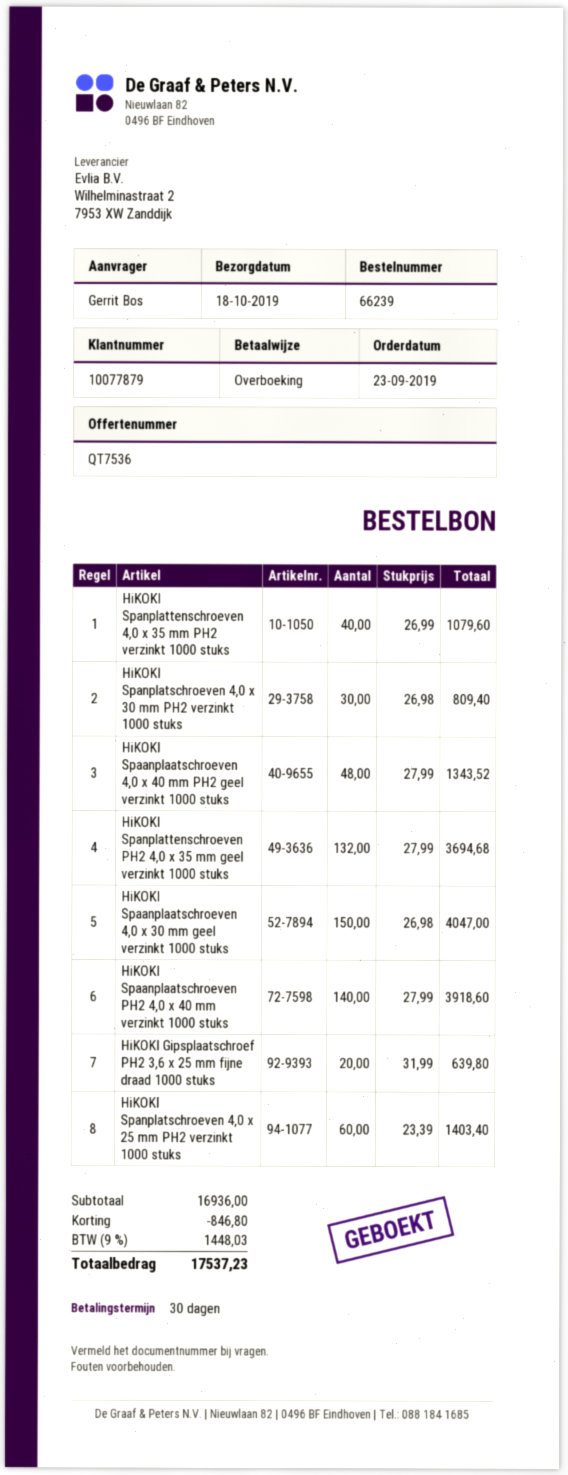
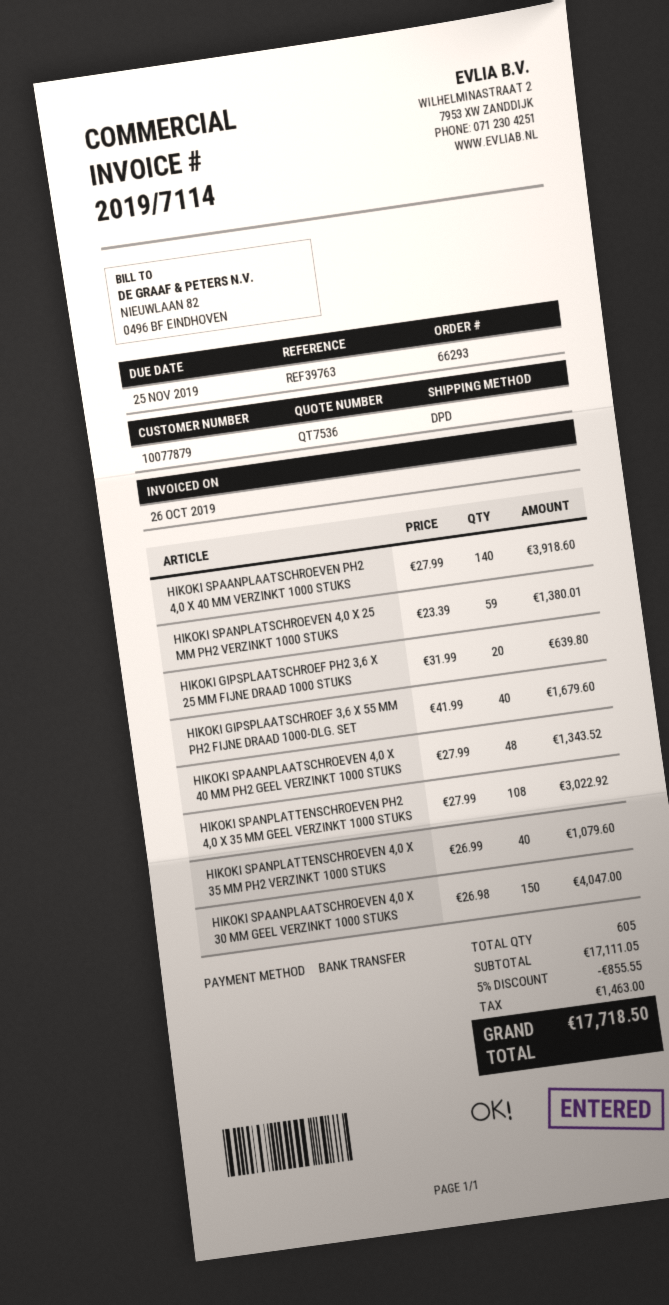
order number: 66239 -> 66293
HiKOKI Spanplatschroeven 4,0 x 30 mm PH2 verzinkt 1000 stuks: 30 x 26.98 = 809.40 -> none
HiKOKI Spanplattenschroeven PH2 4,0 x 35 mm geel verzinkt 1000 stuks: 132 x 27.99 = 3694.68 -> 108 x 27.99 = 3022.92
HiKOKI Spanplatschroeven 4,0 x 25 mm PH2 verzinkt 1000 stuks: 60 x 23.39 = 1403.40 -> 59 x 23.39 = 1380.01
HIKOKI GIPSPLAATSCHROEF 3,6 X 55 MM PH2 FIJNE DRAAD 1000-DLG. SET: none -> 40 x 41.99 = 1679.60
subtotal: 16936.00 -> 17111.05
discount: 846.80 -> 855.55
tax: 1448.03 -> 1463.00
total: 17537.23 -> 17718.50

